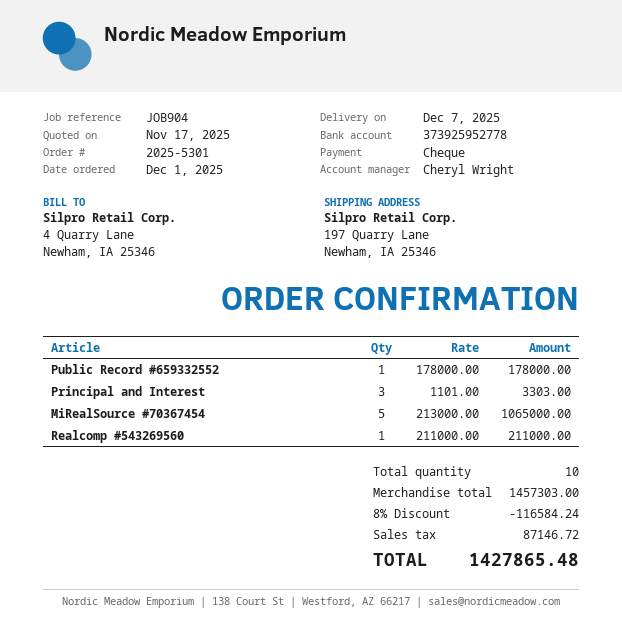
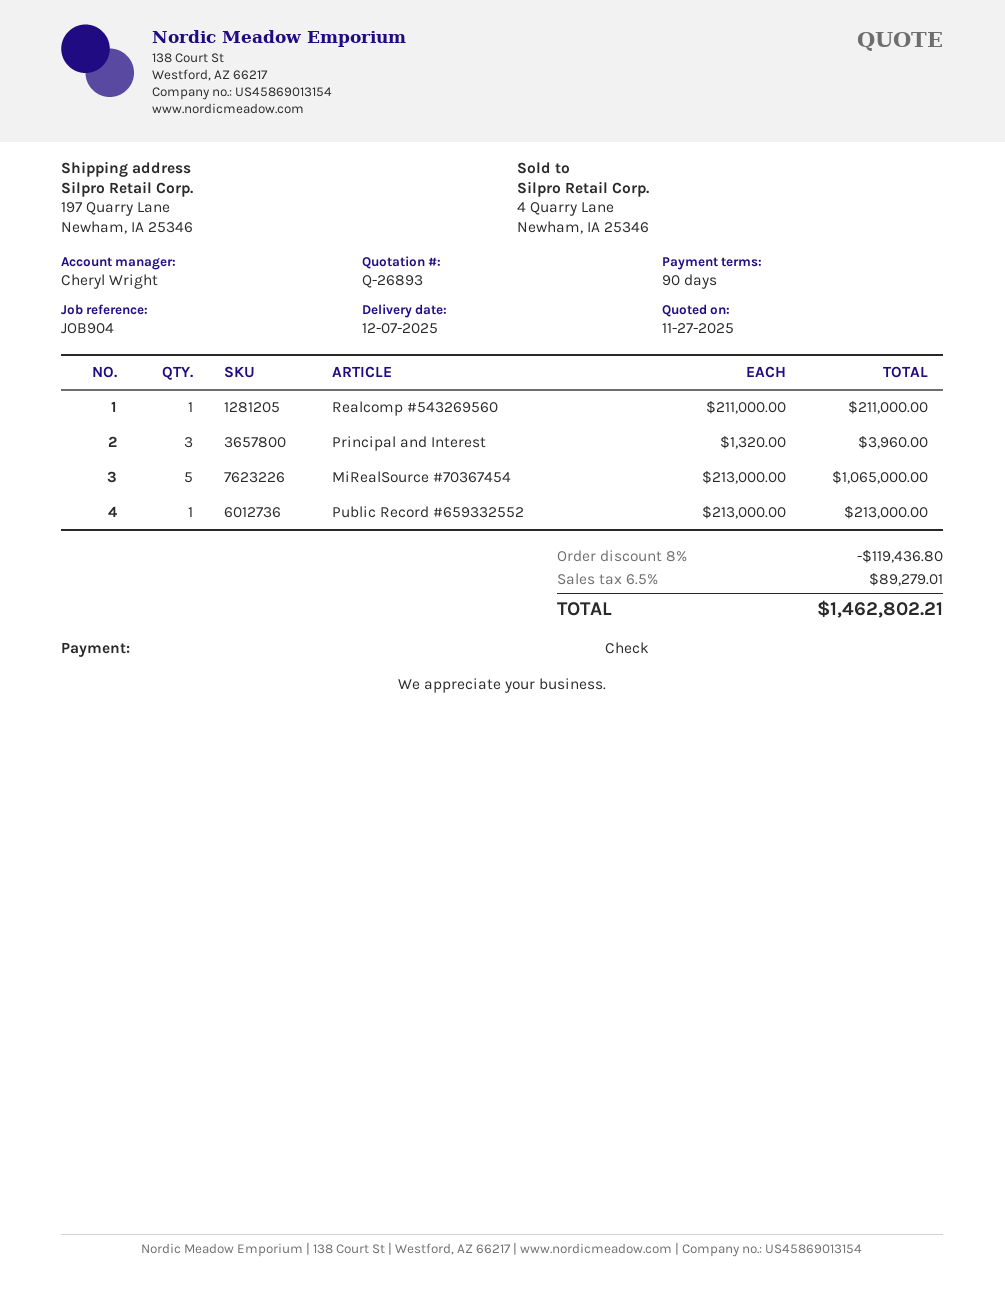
quote date: 2025-11-17 -> 2025-11-27
Public Record #659332552: 1 x 178000.00 = 178000.00 -> 1 x 213000.00 = 213000.00
Principal and Interest: 3 x 1101.00 = 3303.00 -> 3 x 1320.00 = 3960.00
discount: 8% = 116584.24 -> 8% = 119436.80
tax: 87146.72 -> 89279.01
total: 1427865.48 -> 1462802.21

